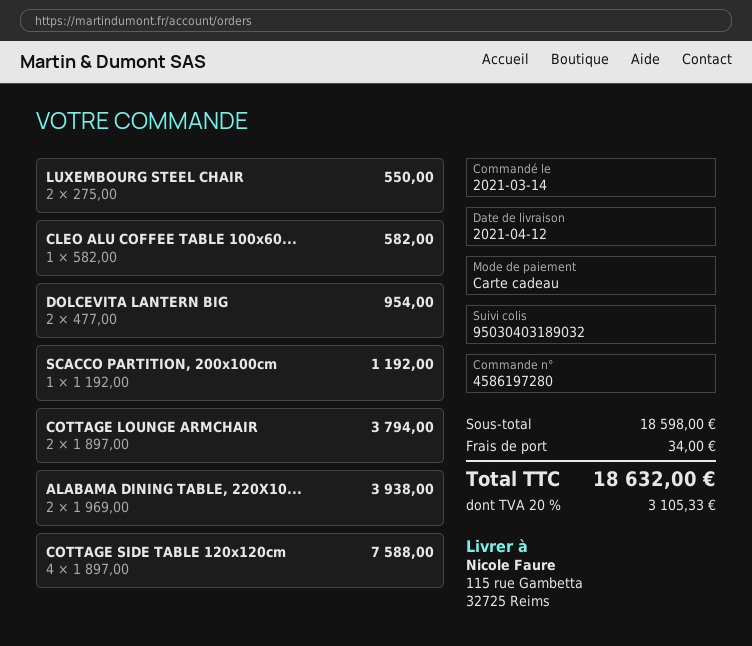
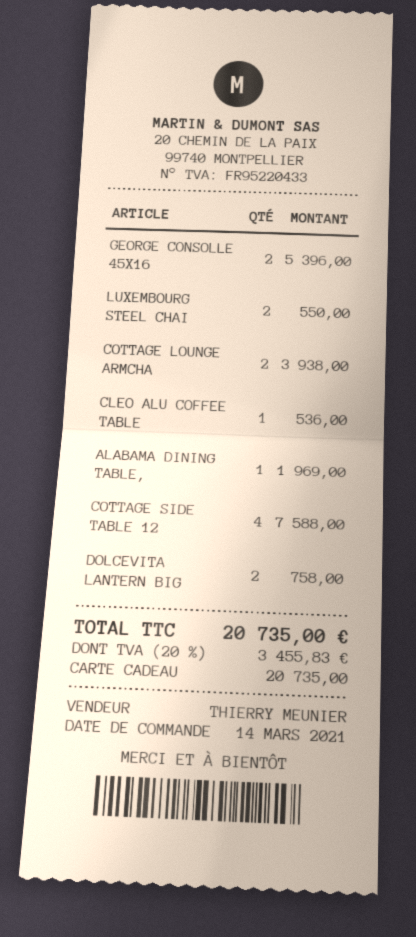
CLEO ALU COFFEE TABLE 100x60...: 1 for 582.00 -> 1 for 536.00
DOLCEVITA LANTERN BIG: 2 for 954.00 -> 2 for 758.00
SCACCO PARTITION, 200x100cm: 1 for 1192.00 -> none
COTTAGE LOUNGE ARMCHAIR: 2 for 3794.00 -> 2 for 3938.00
ALABAMA DINING TABLE, 220X10...: 2 for 3938.00 -> 1 for 1969.00
GEORGE CONSOLLE 45X16: none -> 2 for 5396.00
shipping: 34.00 -> none
tax: 20% = 3105.33 -> 20% = 3455.83
total: 18632.00 -> 20735.00

